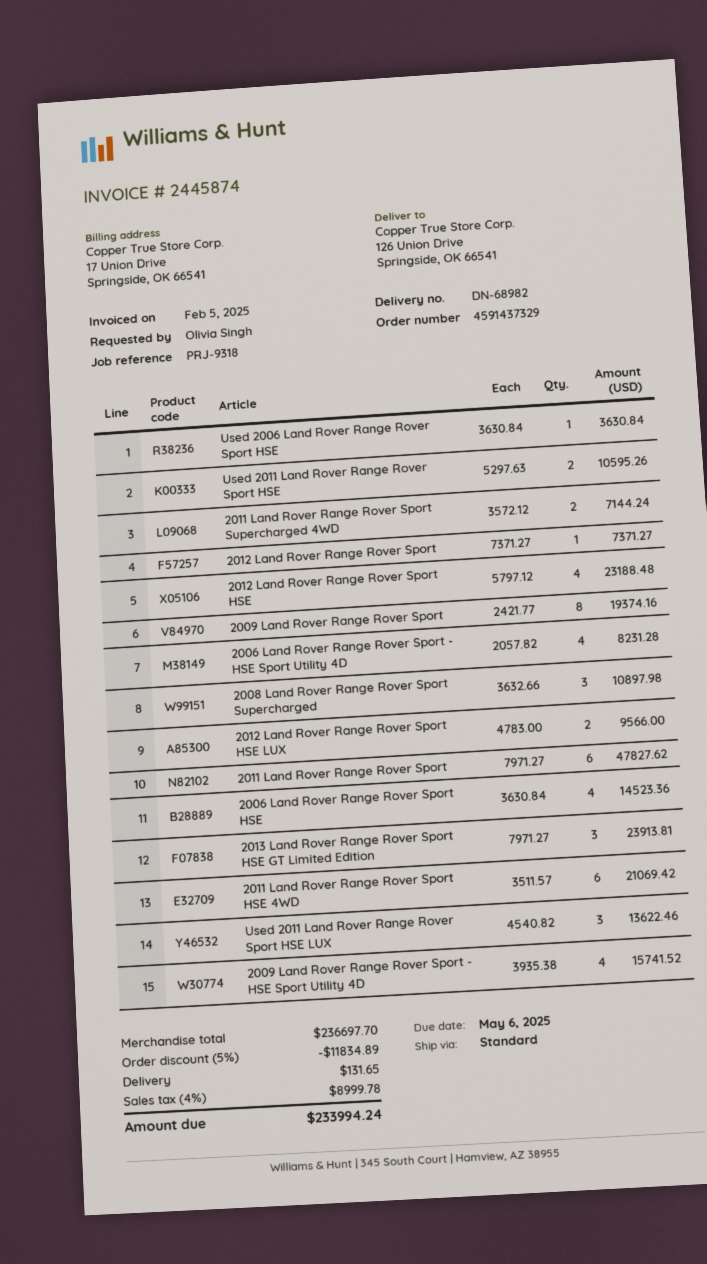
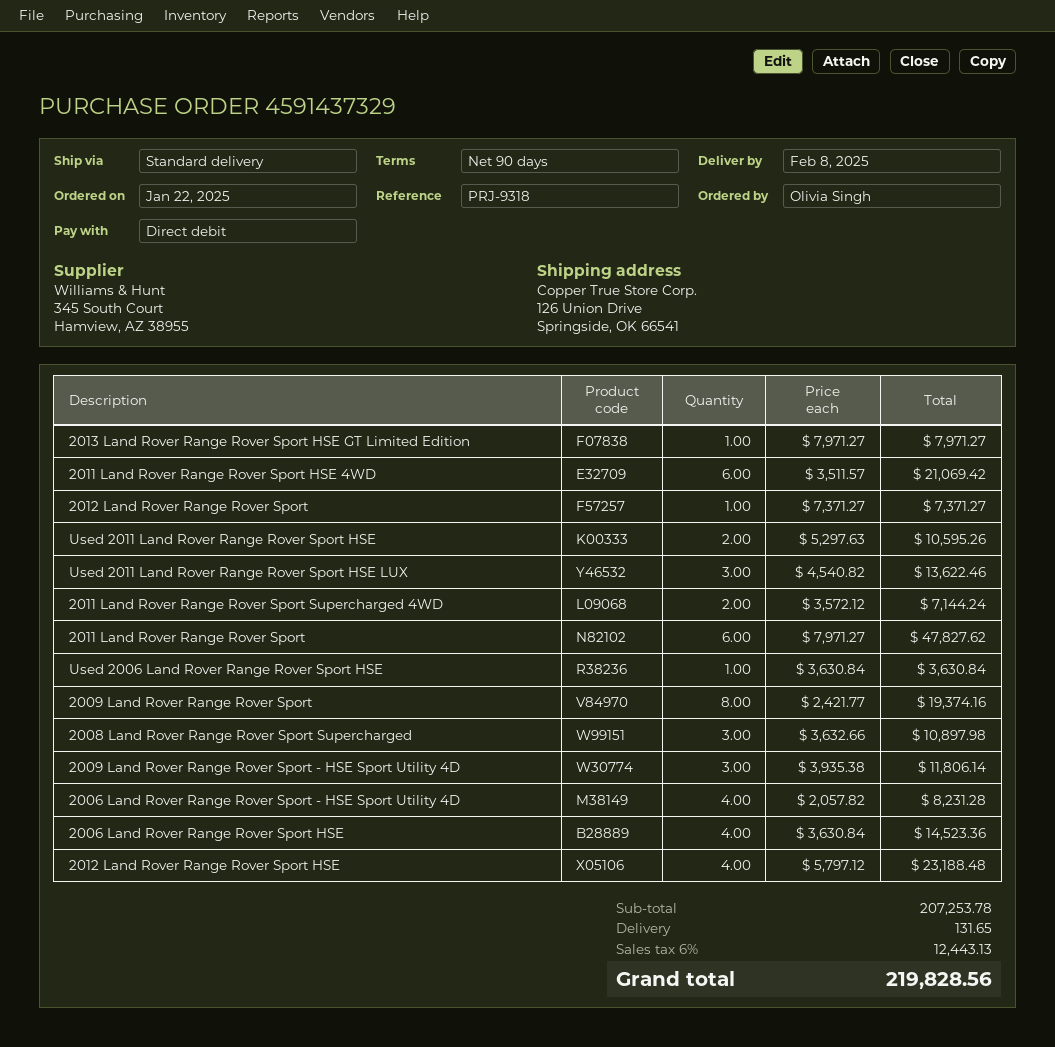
2012 Land Rover Range Rover Sport HSE LUX: 2 x 4783.00 = 9566.00 -> none
2013 Land Rover Range Rover Sport HSE GT Limited Edition: 3 x 7971.27 = 23913.81 -> 1 x 7971.27 = 7971.27
2009 Land Rover Range Rover Sport - HSE Sport Utility 4D: 4 x 3935.38 = 15741.52 -> 3 x 3935.38 = 11806.14
subtotal: 236697.70 -> 207253.78
discount: 5% = 11834.89 -> none
tax: 4% = 8999.78 -> 6% = 12443.13
total: 233994.24 -> 219828.56

